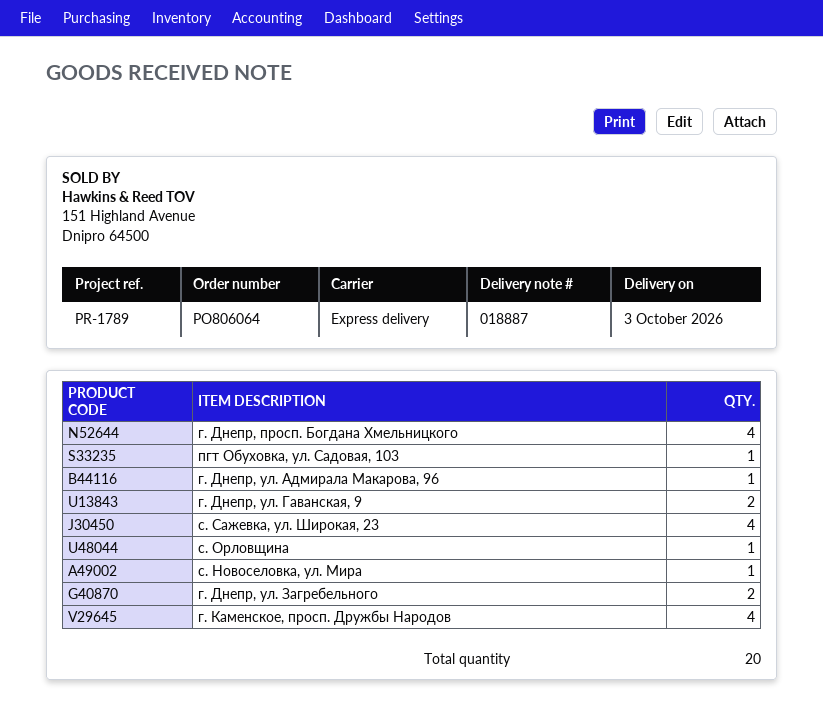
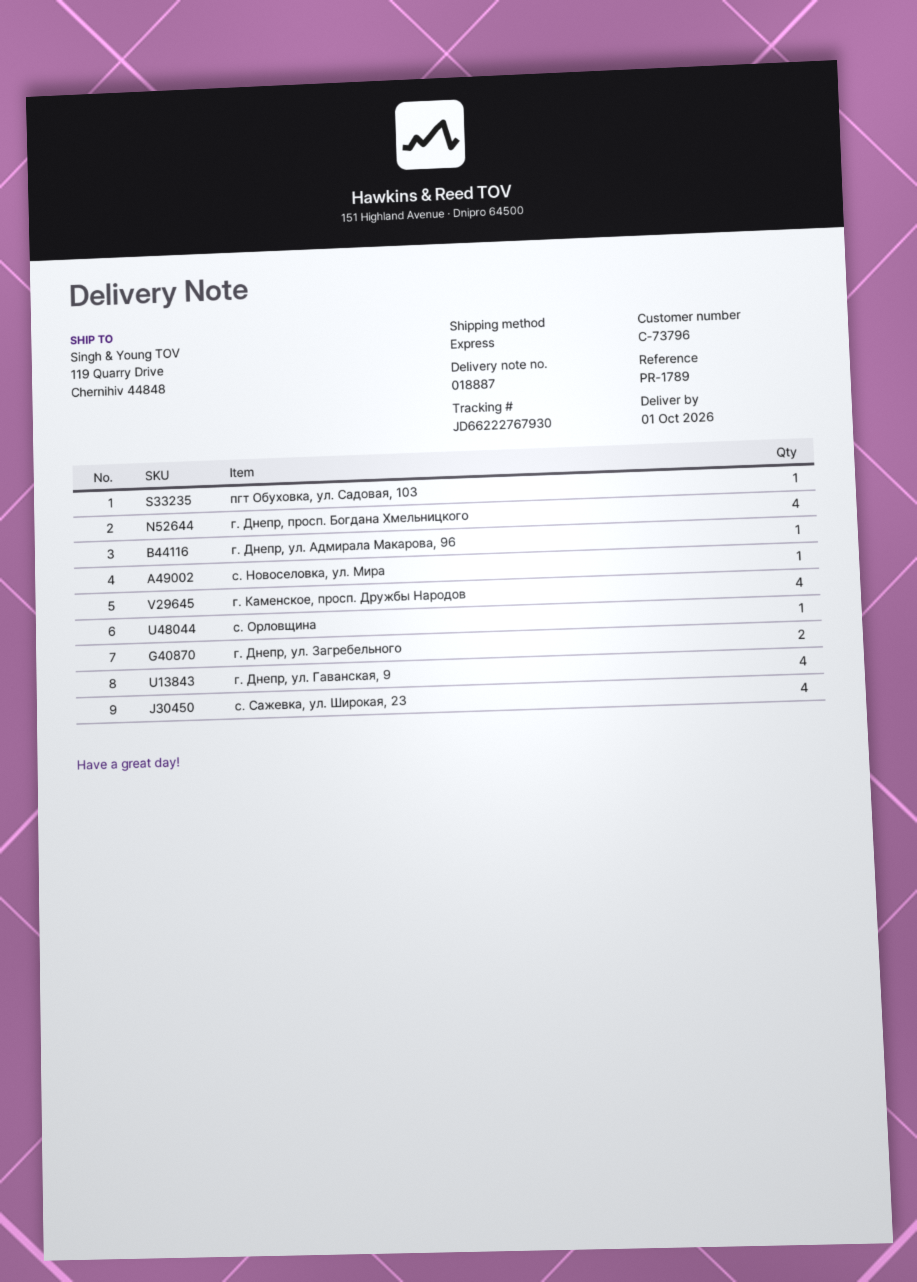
delivery date: 2026-10-03 -> 2026-10-01
г. Днепр, ул. Гаванская, 9: 2 -> 4

